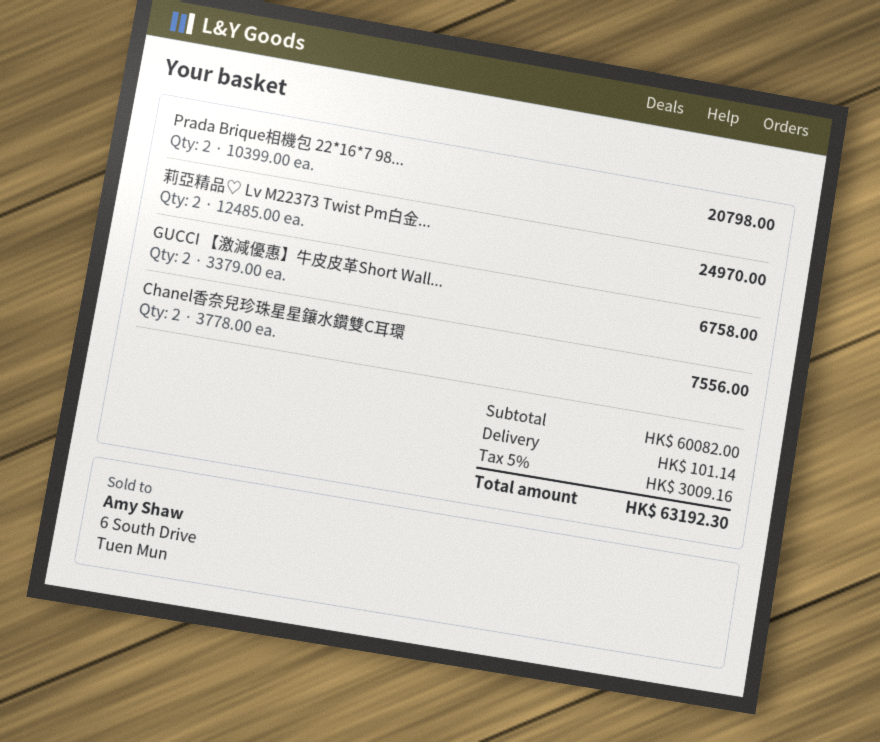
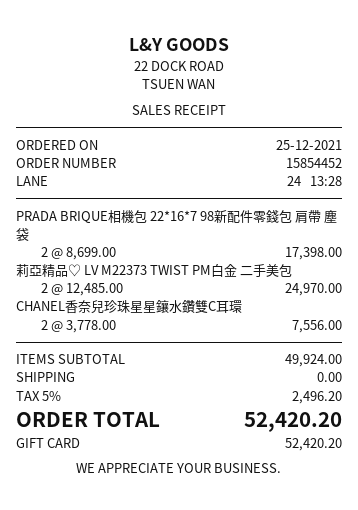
Prada Brique相機包 22*16*7 98...: 2 x 10399.00 = 20798.00 -> 2 x 8699.00 = 17398.00
GUCCI 【激減優惠】牛皮皮革Short Wall...: 2 x 3379.00 = 6758.00 -> none
subtotal: 60082.00 -> 49924.00
shipping: 101.14 -> 0.00
tax: 5% = 3009.16 -> 5% = 2496.20
total: 63192.30 -> 52420.20

